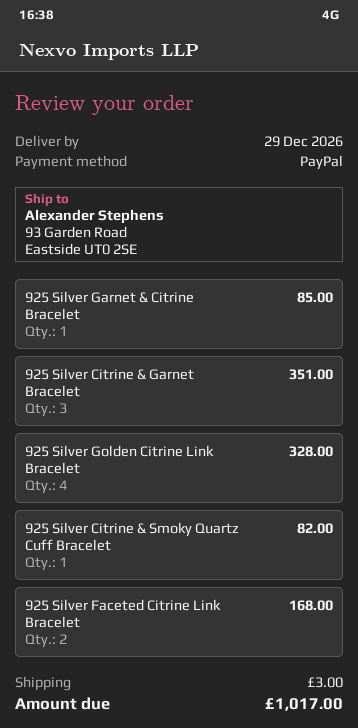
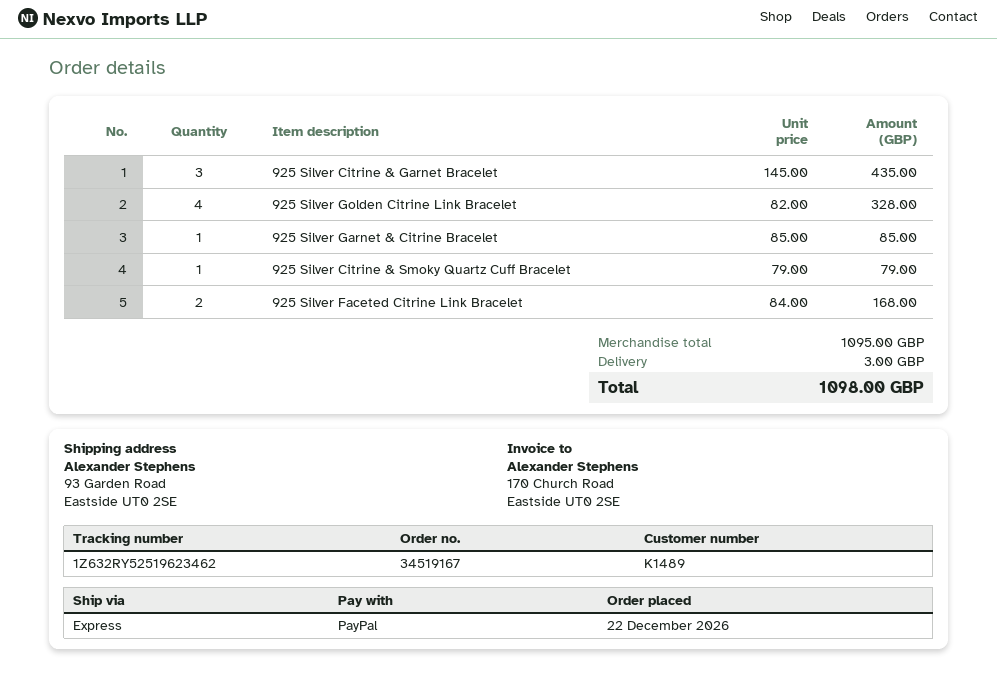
925 Silver Citrine & Garnet Bracelet: 3 for 351.00 -> 3 for 435.00
925 Silver Citrine & Smoky Quartz Cuff Bracelet: 1 for 82.00 -> 1 for 79.00
total: 1017.00 -> 1098.00

